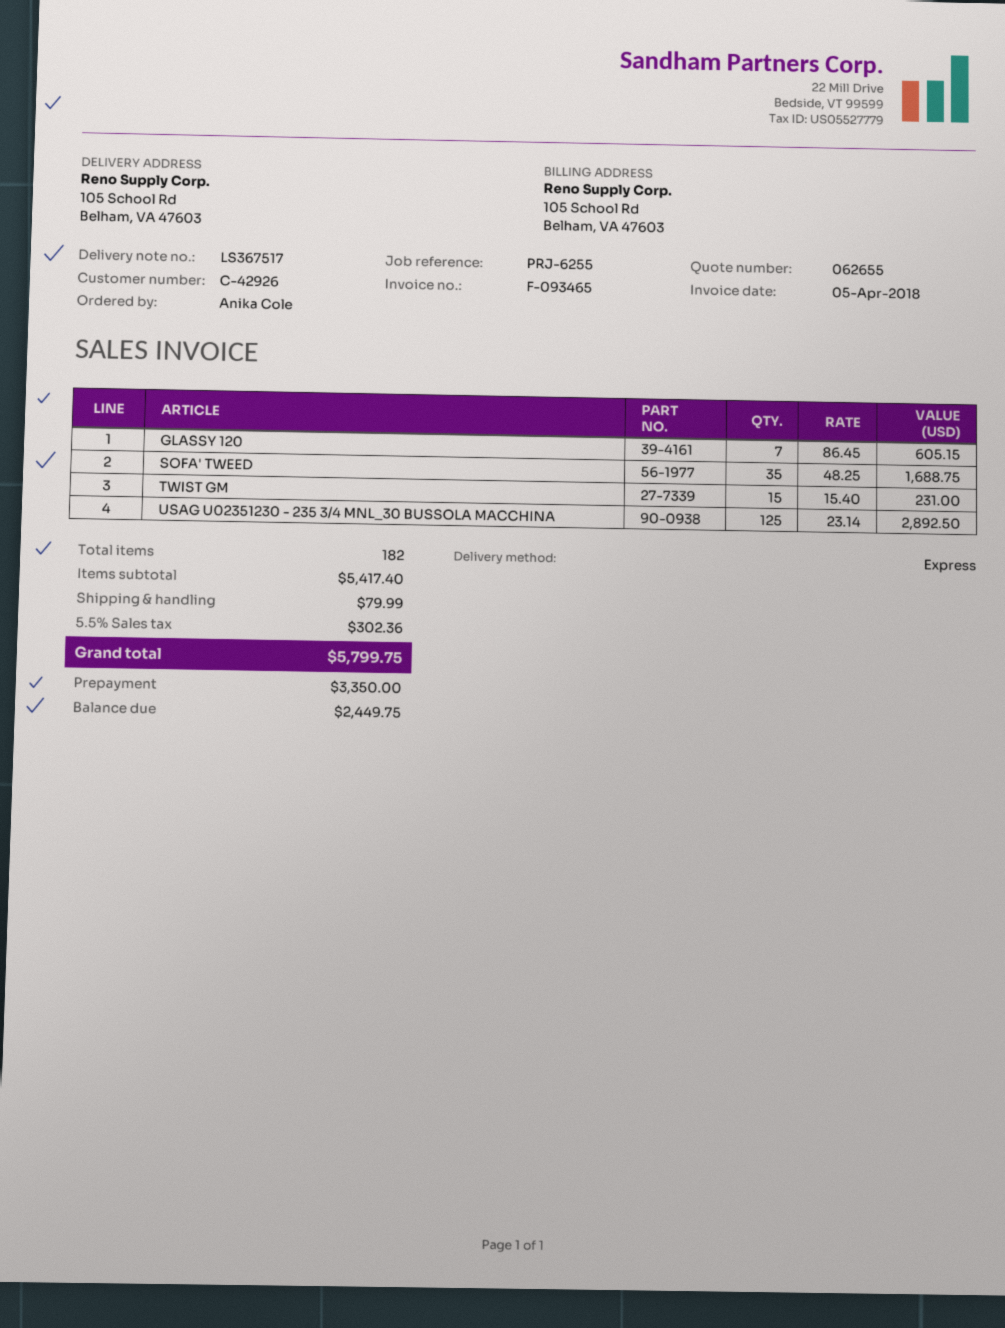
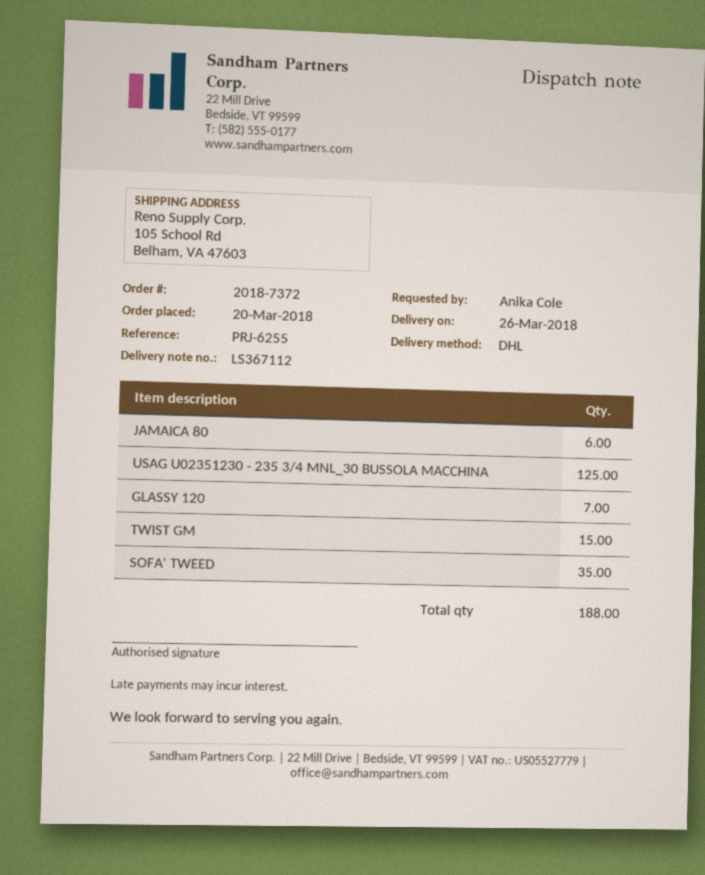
delivery note number: LS367517 -> LS367112
shipping method: express -> DHL
JAMAICA 80: none -> 6
total quantity: 182 -> 188

